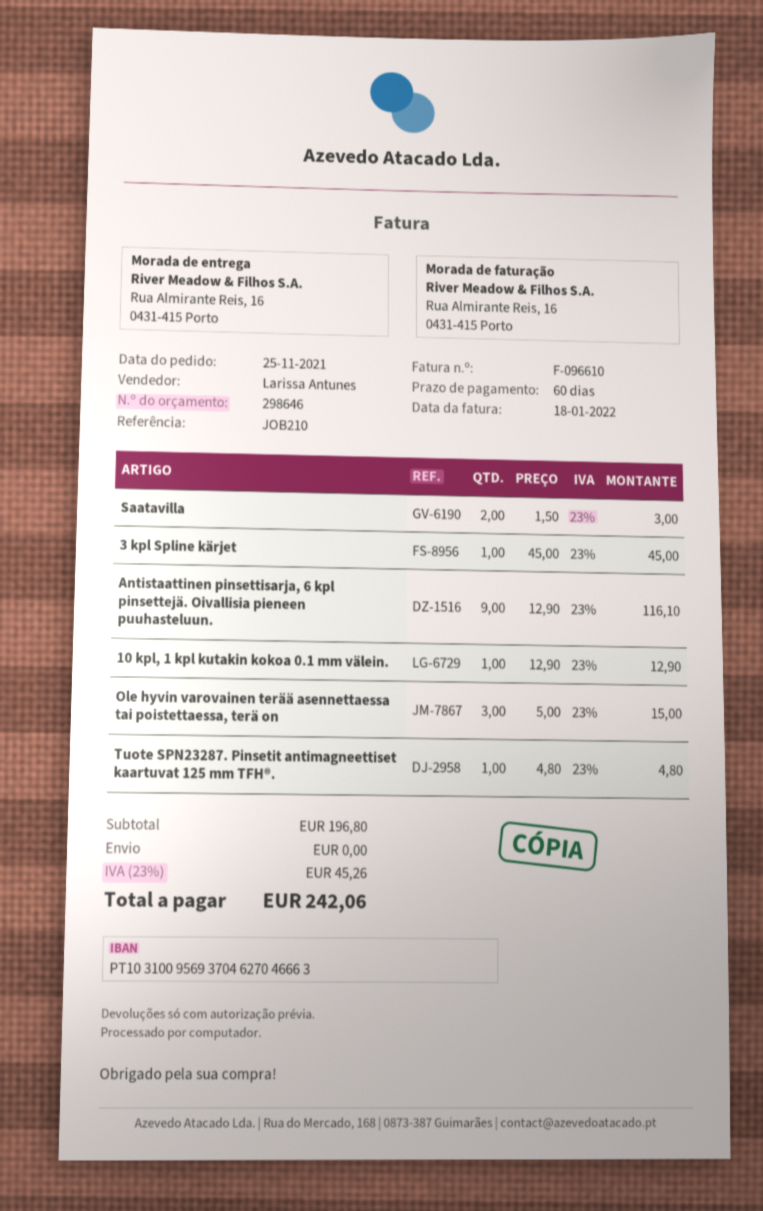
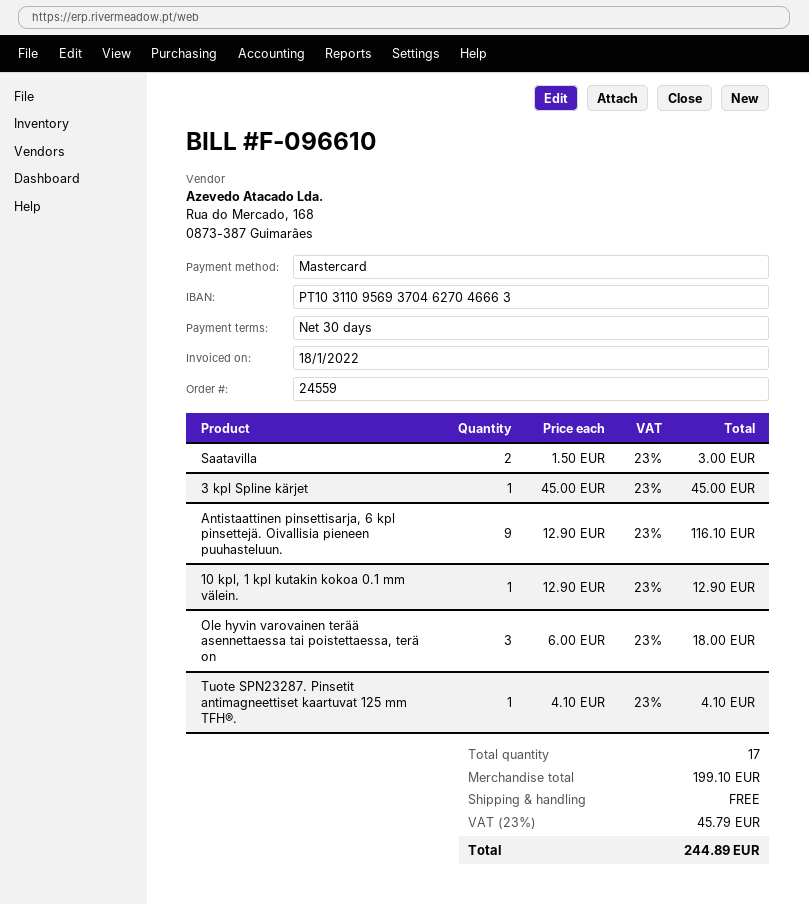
payment terms: 60 days -> 30 days
bank account: PT10310095693704627046663 -> PT10311095693704627046663
Ole hyvin varovainen terää asennettaessa tai poistettaessa, terä on: 3 x 5.00 = 15.00 -> 3 x 6.00 = 18.00
Tuote SPN23287. Pinsetit antimagneettiset kaartuvat 125 mm TFH®.: 1 x 4.80 = 4.80 -> 1 x 4.10 = 4.10
subtotal: 196.80 -> 199.10
tax: 23% = 45.26 -> 23% = 45.79
total: 242.06 -> 244.89

